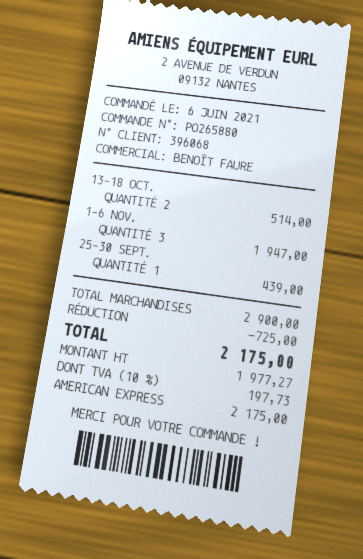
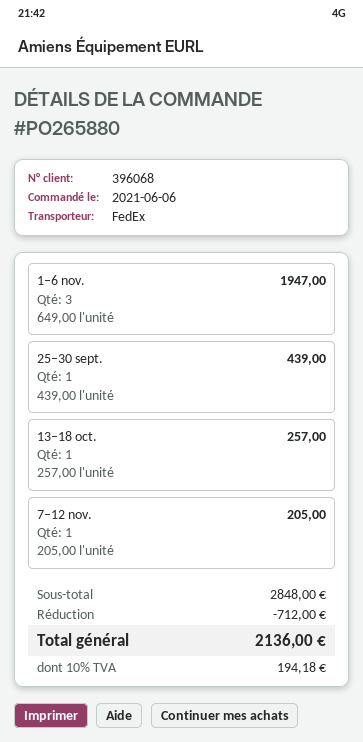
13–18 OCT.: 2 for 514.00 -> 1 for 257.00
7–12 nov.: none -> 1 for 205.00
subtotal: 2900.00 -> 2848.00
discount: 725.00 -> 712.00
tax: 10% = 197.73 -> 10% = 194.18
total: 2175.00 -> 2136.00

